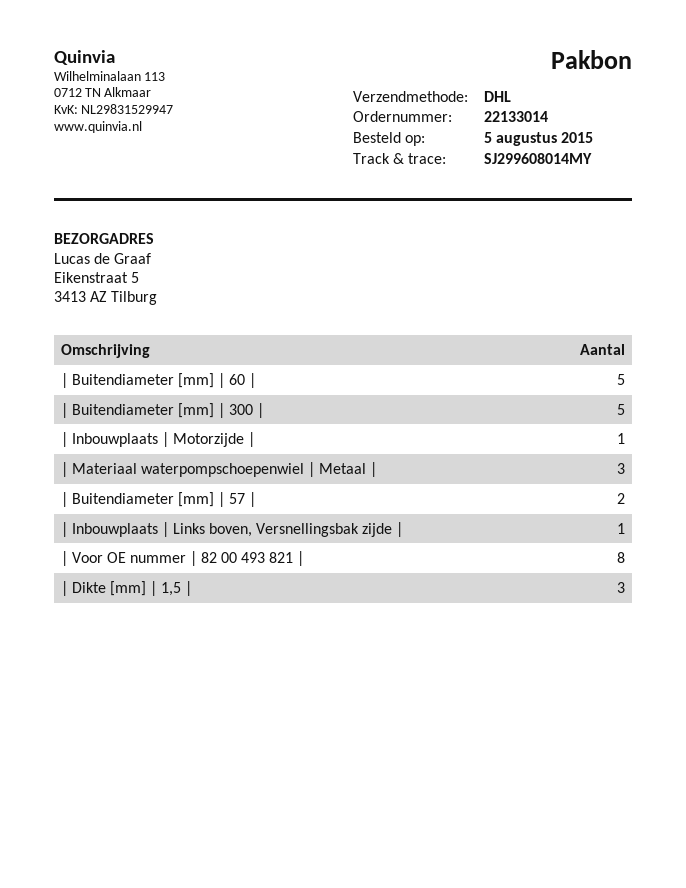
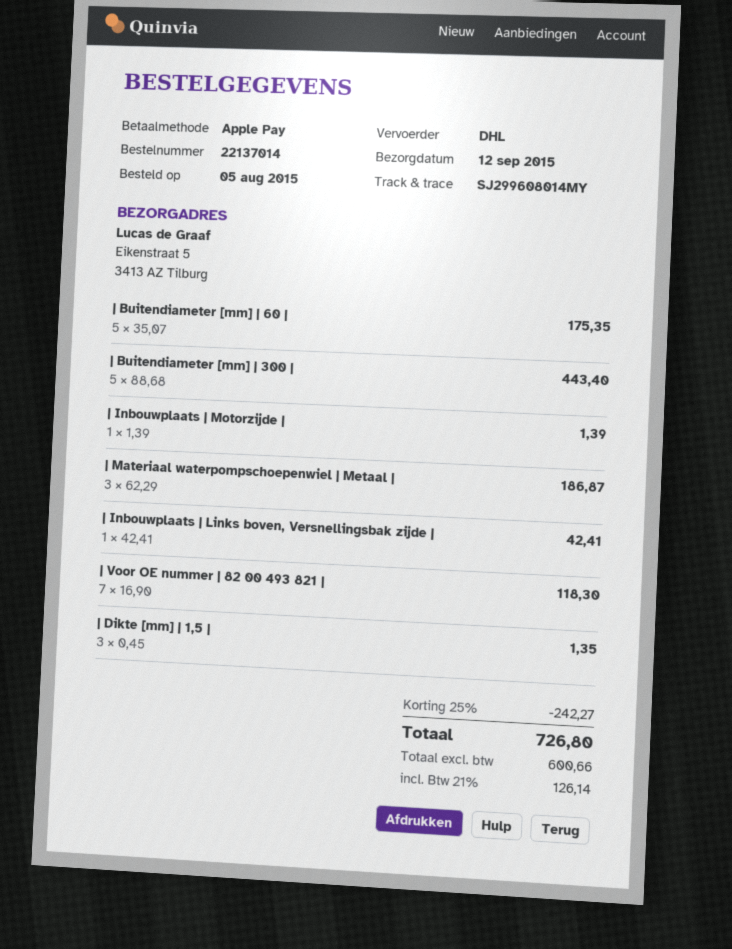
order number: 22133014 -> 22137014
| Buitendiameter [mm] | 57 |: 2 -> none
| Voor OE nummer | 82 00 493 821 |: 8 -> 7

